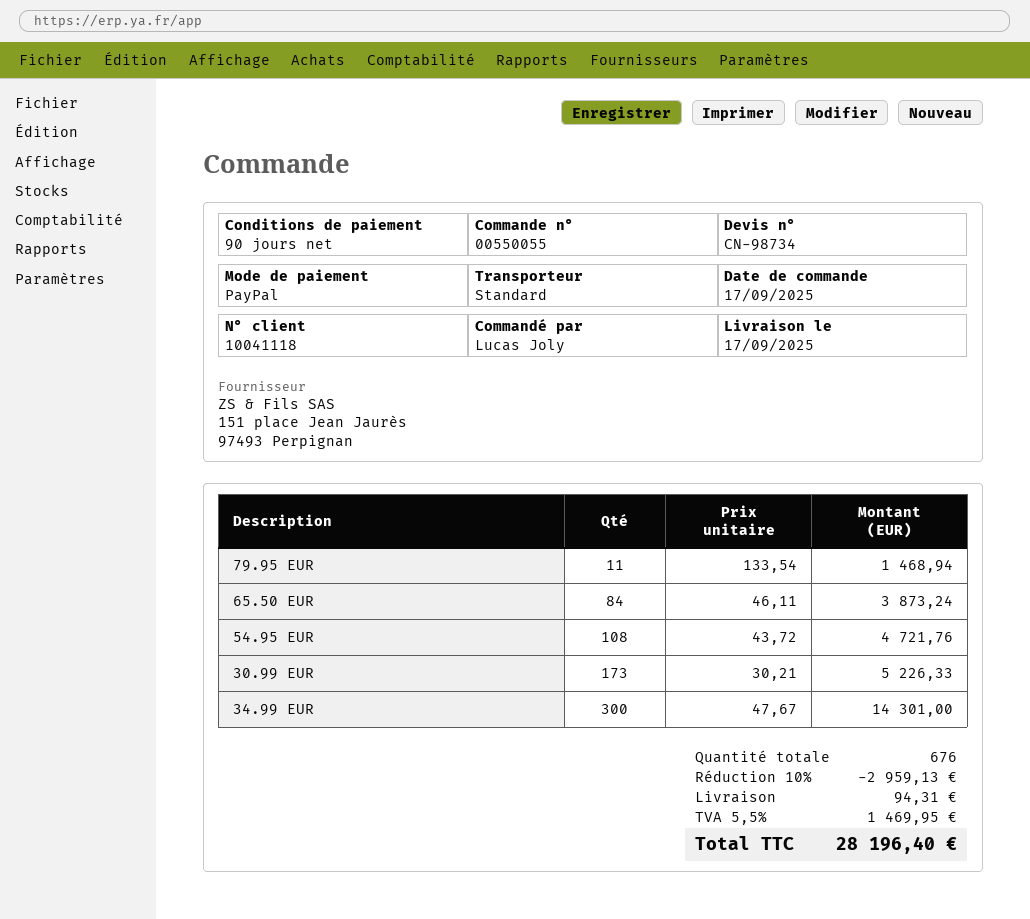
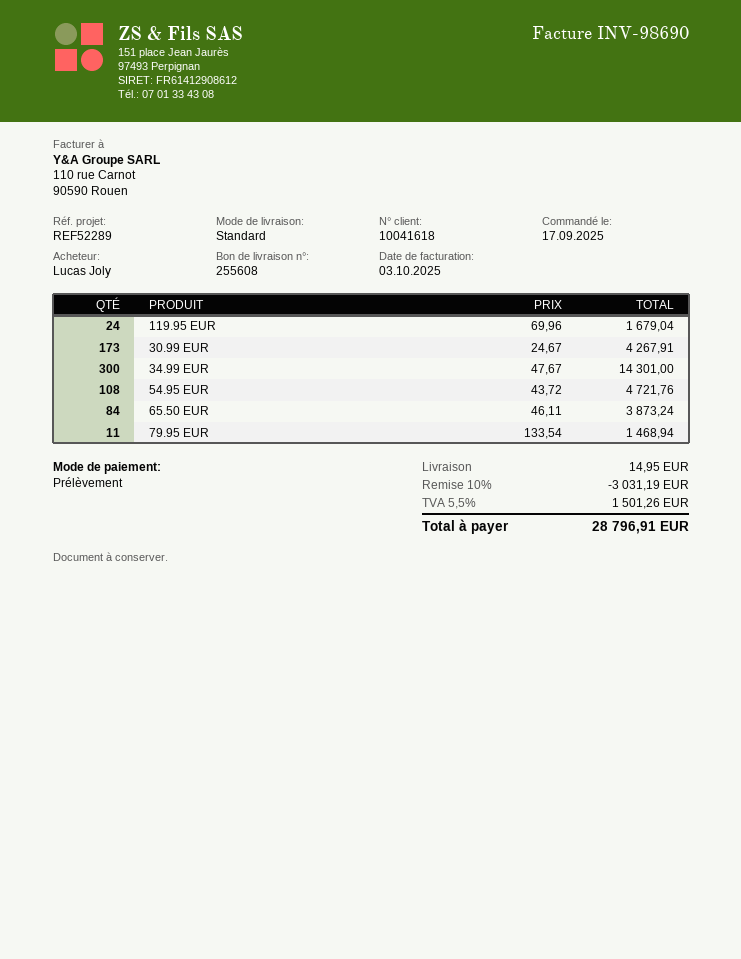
customer number: 10041118 -> 10041618
payment method: PayPal -> direct debit
30.99 EUR: 173 x 30.21 = 5226.33 -> 173 x 24.67 = 4267.91
119.95 EUR: none -> 24 x 69.96 = 1679.04
discount: 10% = 2959.13 -> 10% = 3031.19
shipping: 94.31 -> 14.95
tax: 5.5% = 1469.95 -> 5.5% = 1501.26
total: 28196.40 -> 28796.91

